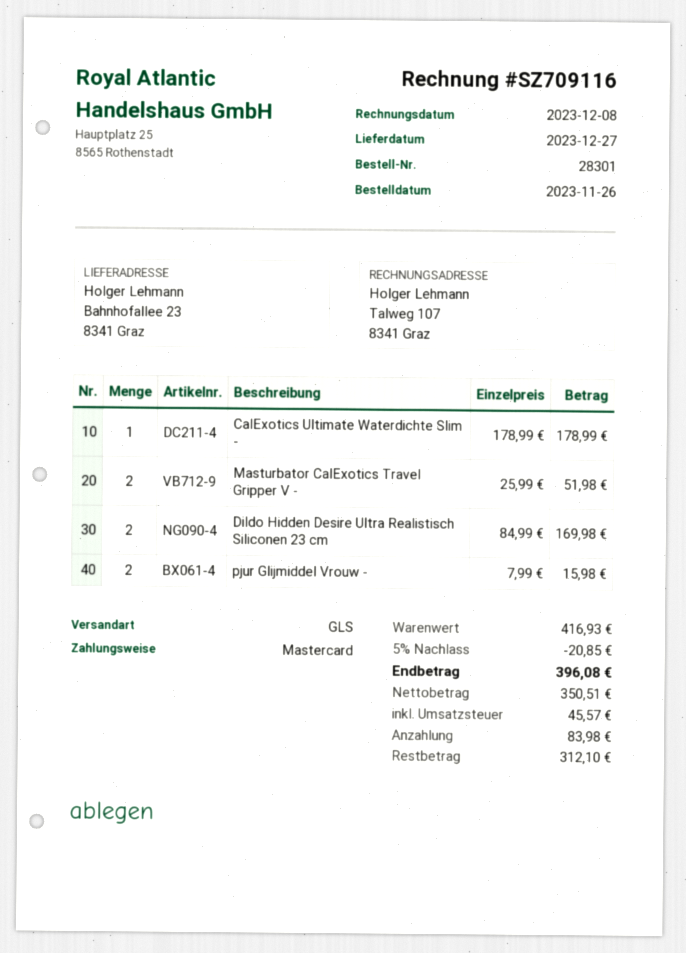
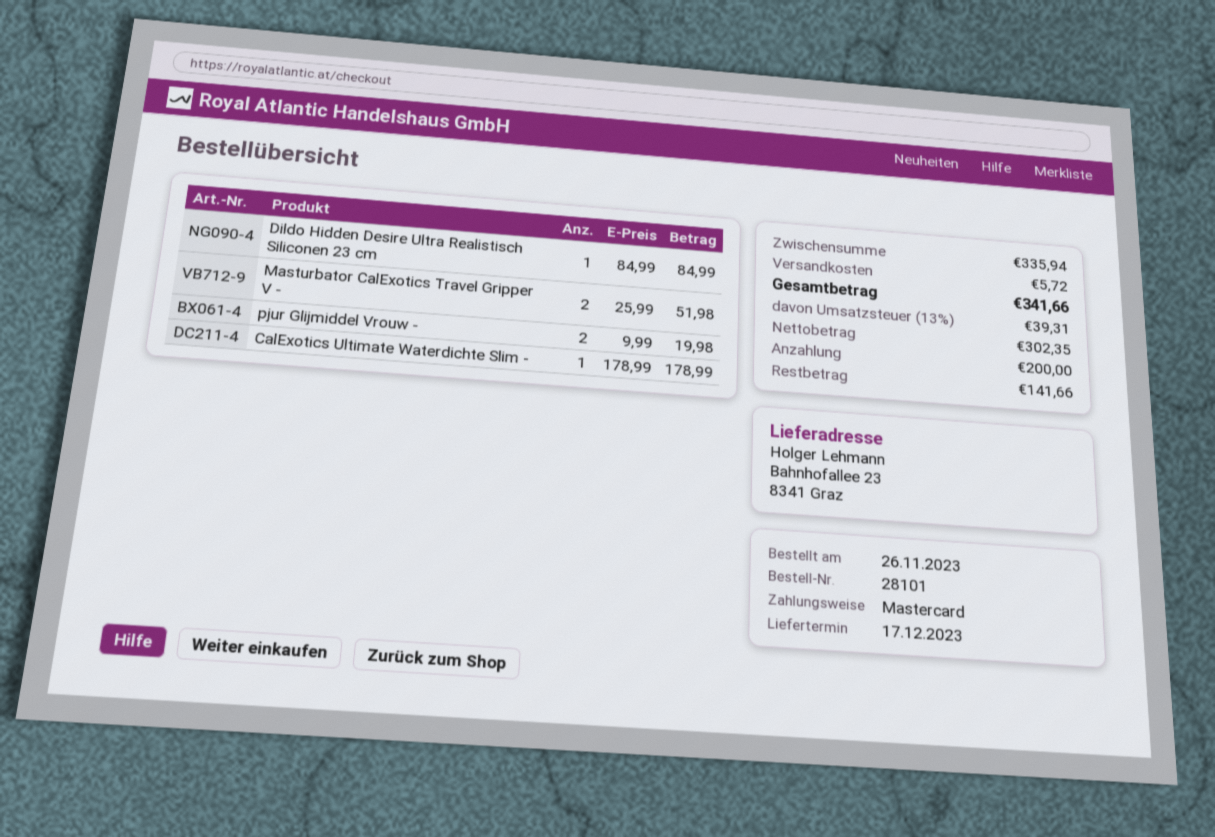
order number: 28301 -> 28101
delivery date: 2023-12-27 -> 2023-12-17
Dildo Hidden Desire Ultra Realistisch Siliconen 23 cm: 2 x 84.99 = 169.98 -> 1 x 84.99 = 84.99
pjur Glijmiddel Vrouw -: 2 x 7.99 = 15.98 -> 2 x 9.99 = 19.98
subtotal: 416.93 -> 335.94
discount: 5% = 20.85 -> none
shipping: none -> 5.72
net: 350.51 -> 302.35
tax: 45.57 -> 39.31
total: 396.08 -> 341.66
deposit: 83.98 -> 200.00
balance: 312.10 -> 141.66

